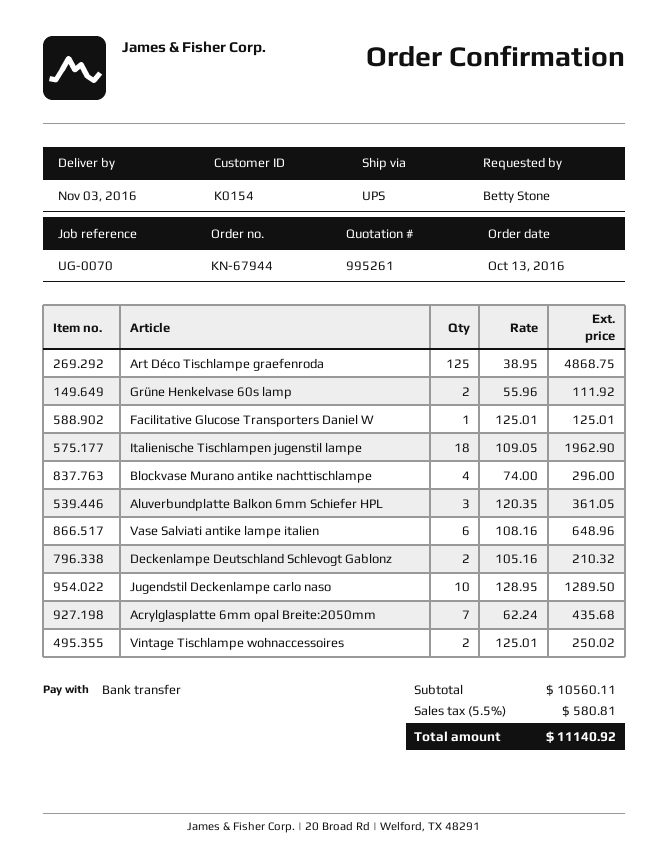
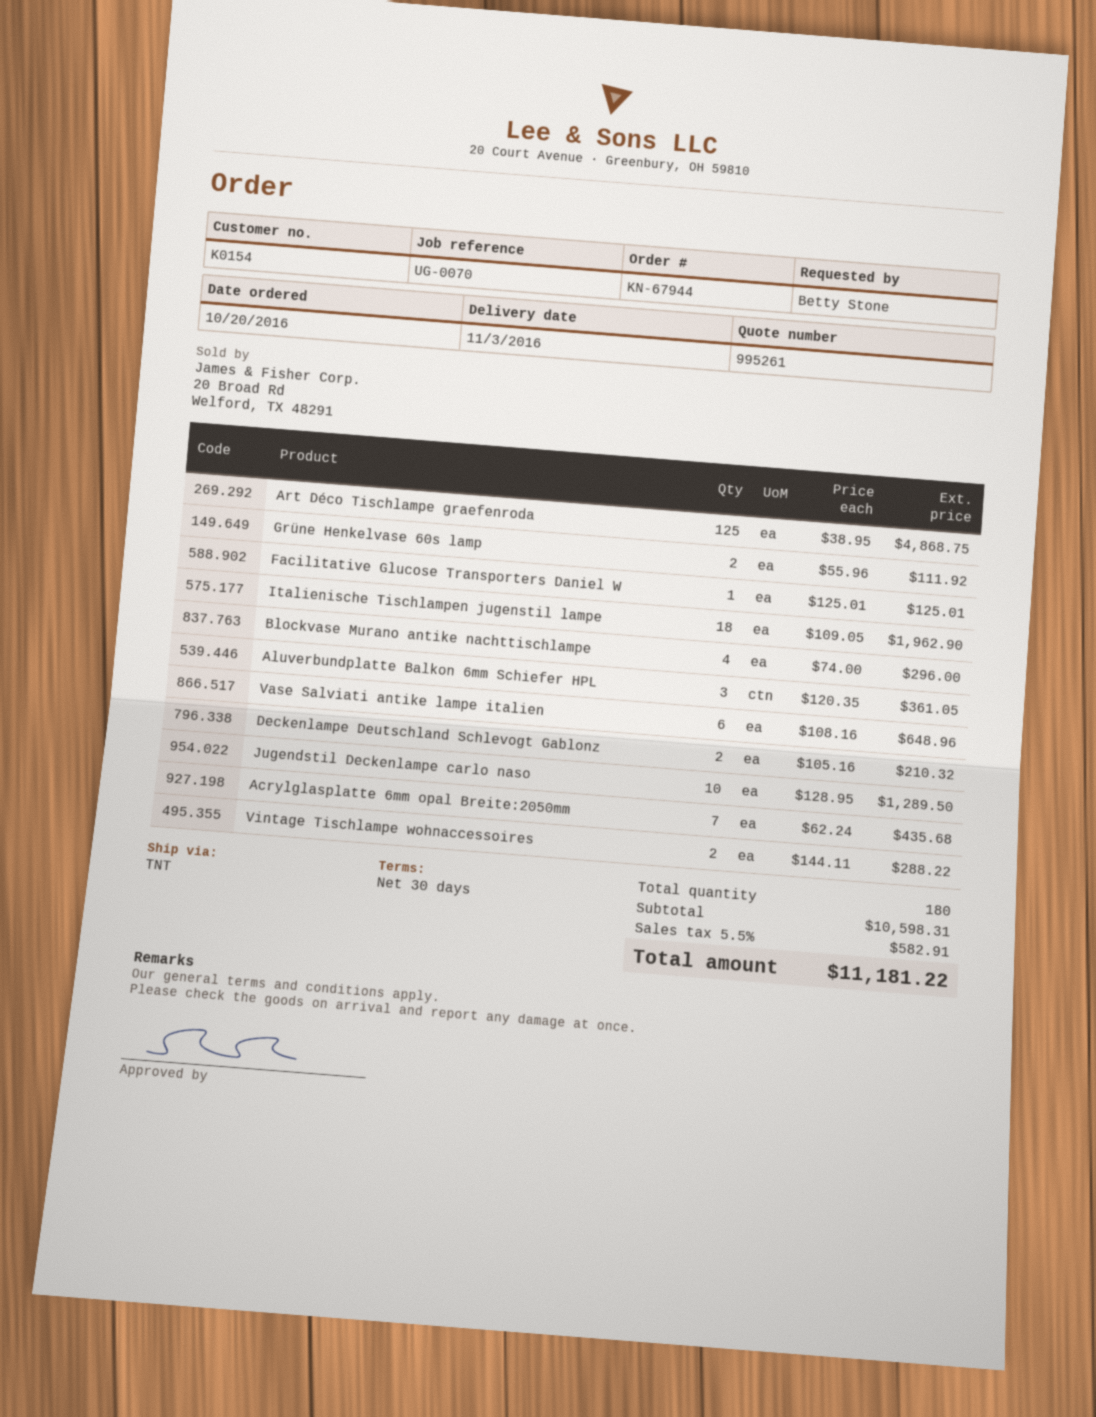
order date: 2016-10-13 -> 2016-10-20
shipping method: UPS -> TNT
Vintage Tischlampe wohnaccessoires: 2 x 125.01 = 250.02 -> 2 x 144.11 = 288.22
subtotal: 10560.11 -> 10598.31
tax: 5.5% = 580.81 -> 5.5% = 582.91
total: 11140.92 -> 11181.22

